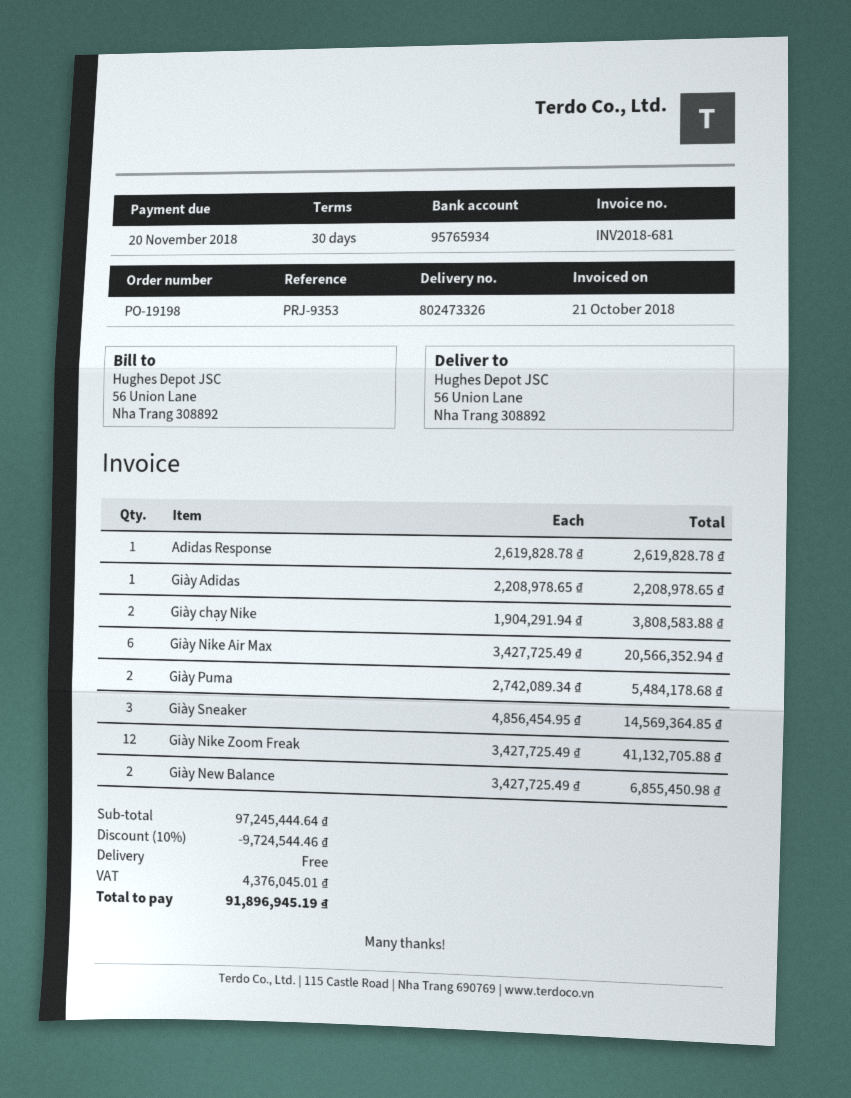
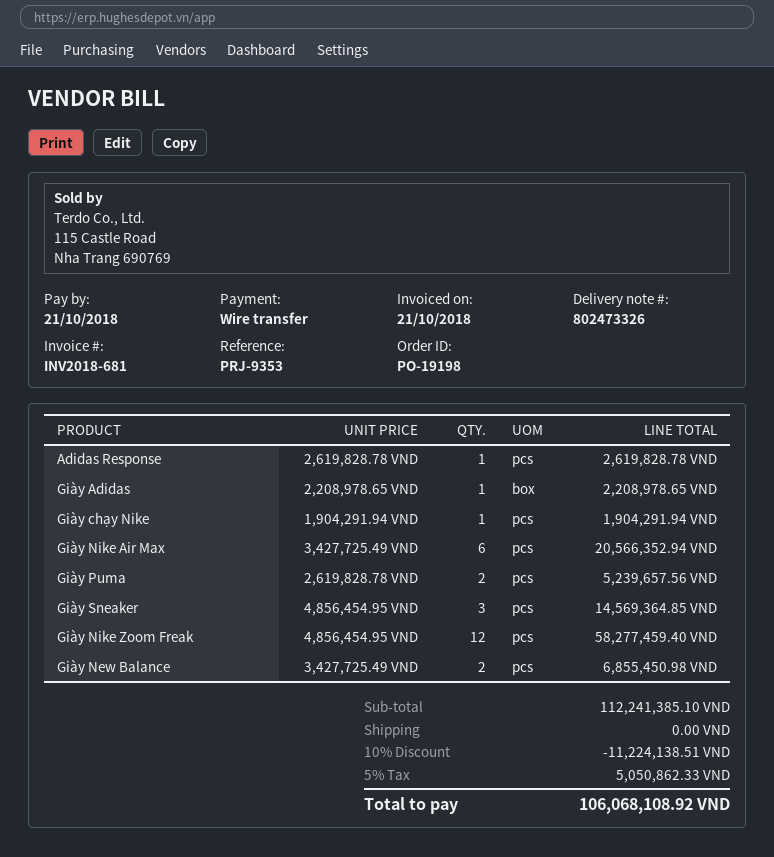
due date: 2018-11-20 -> 2018-10-21
Giày chạy Nike: 2 x 1904291.94 = 3808583.88 -> 1 x 1904291.94 = 1904291.94
Giày Puma: 2 x 2742089.34 = 5484178.68 -> 2 x 2619828.78 = 5239657.56
Giày Nike Zoom Freak: 12 x 3427725.49 = 41132705.88 -> 12 x 4856454.95 = 58277459.40
subtotal: 97245444.64 -> 112241385.10
discount: 10% = 9724544.46 -> 10% = 11224138.51
tax: 4376045.01 -> 5050862.33
total: 91896945.19 -> 106068108.92

